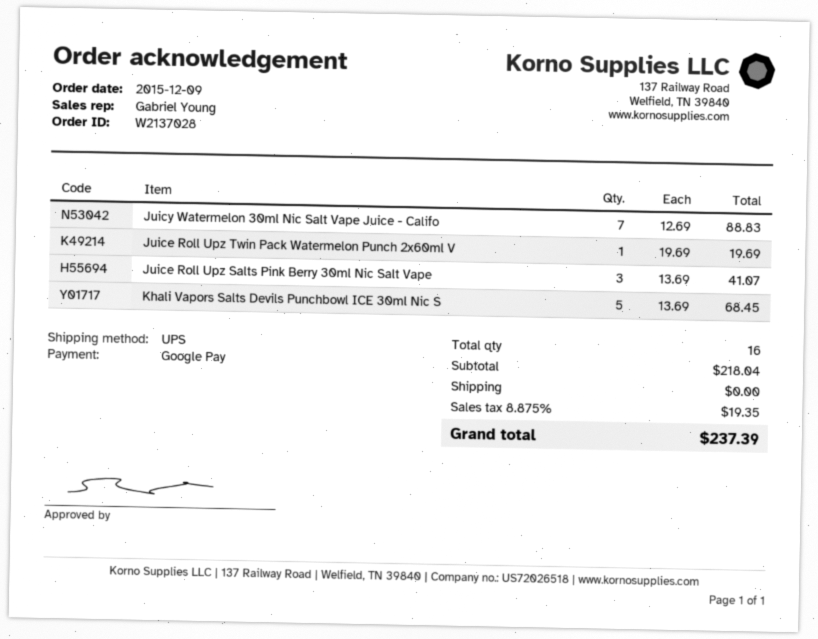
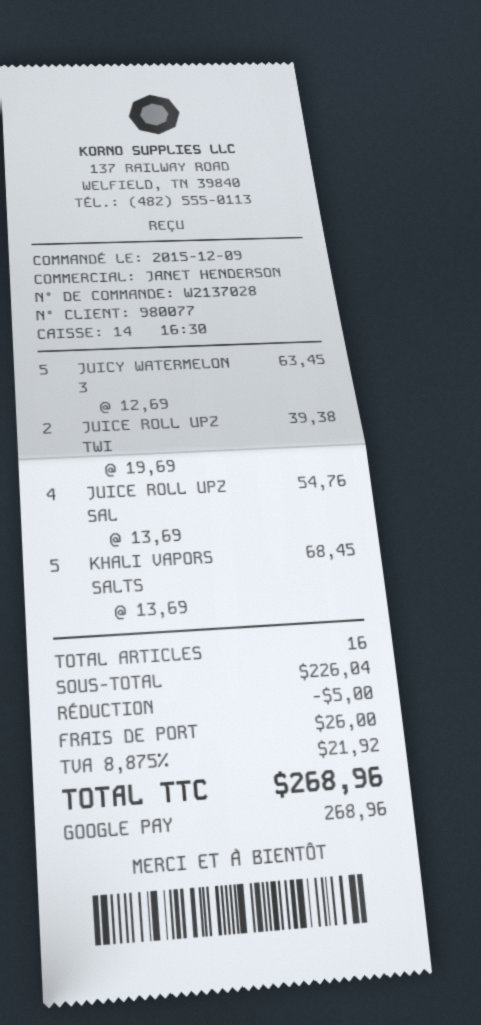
sales rep: Gabriel Young -> JANET HENDERSON
Juicy Watermelon 30ml Nic Salt Vape Juice - Califo: 7 x 12.69 = 88.83 -> 5 x 12.69 = 63.45
Juice Roll Upz Twin Pack Watermelon Punch 2x60ml V: 1 x 19.69 = 19.69 -> 2 x 19.69 = 39.38
Juice Roll Upz Salts Pink Berry 30ml Nic Salt Vape: 3 x 13.69 = 41.07 -> 4 x 13.69 = 54.76
subtotal: 218.04 -> 226.04
discount: none -> 5.00
shipping: 0.00 -> 26.00
tax: 8.875% = 19.35 -> 8.875% = 21.92
total: 237.39 -> 268.96

